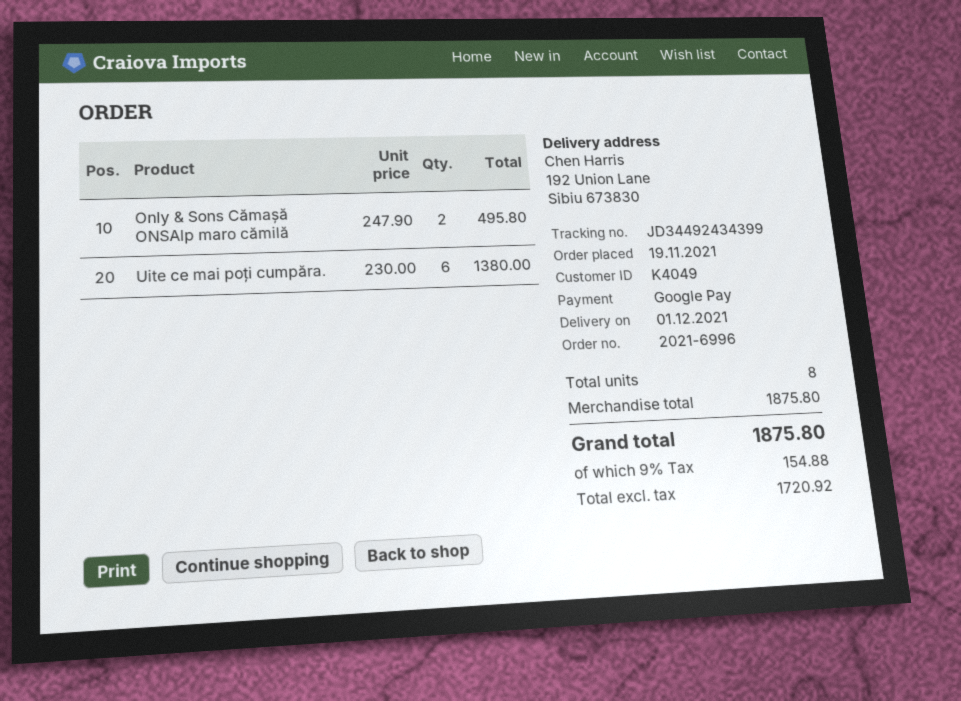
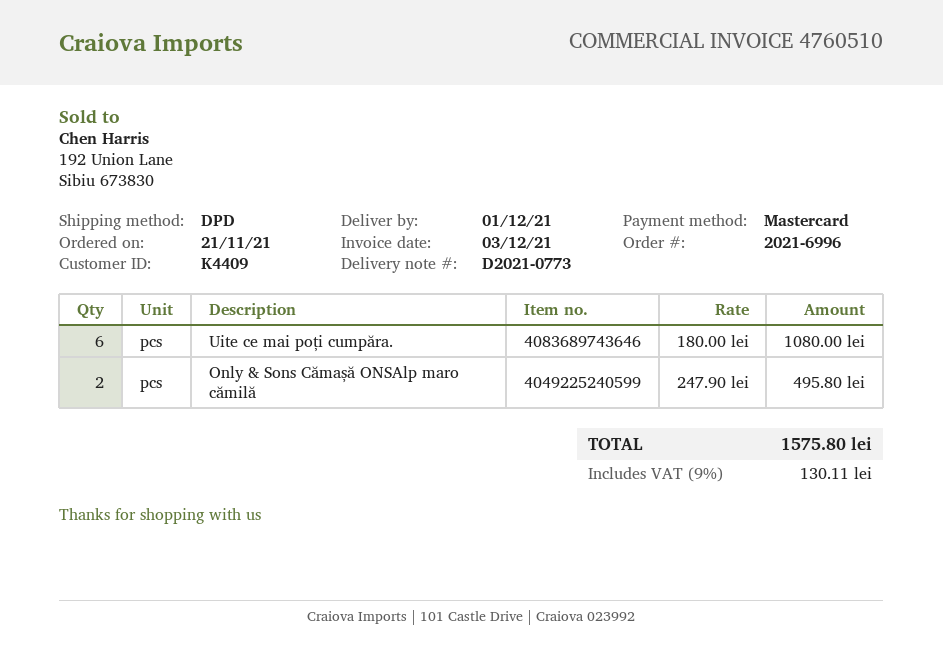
order date: 2021-11-19 -> 2021-11-21
customer number: K4049 -> K4409
payment method: Google Pay -> Mastercard
Uite ce mai poți cumpăra.: 6 x 230.00 = 1380.00 -> 6 x 180.00 = 1080.00
tax: 9% = 154.88 -> 9% = 130.11
total: 1875.80 -> 1575.80

